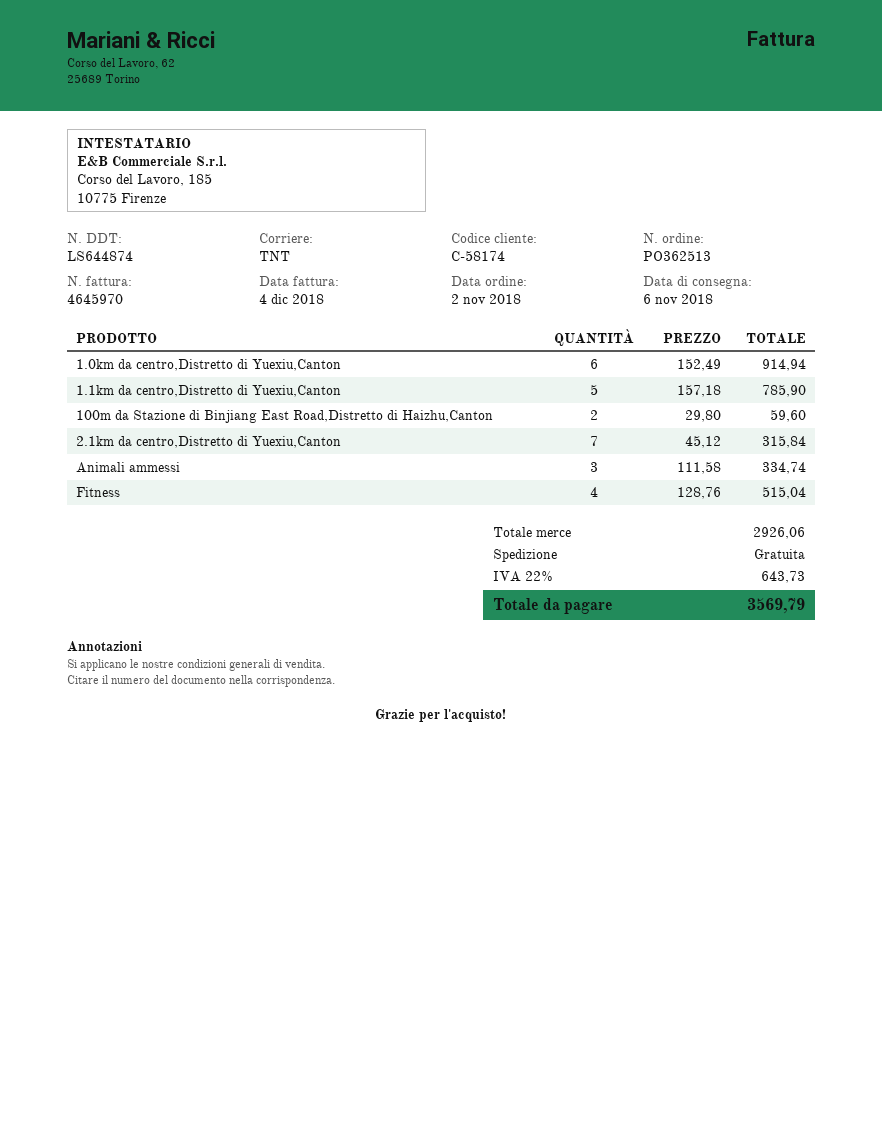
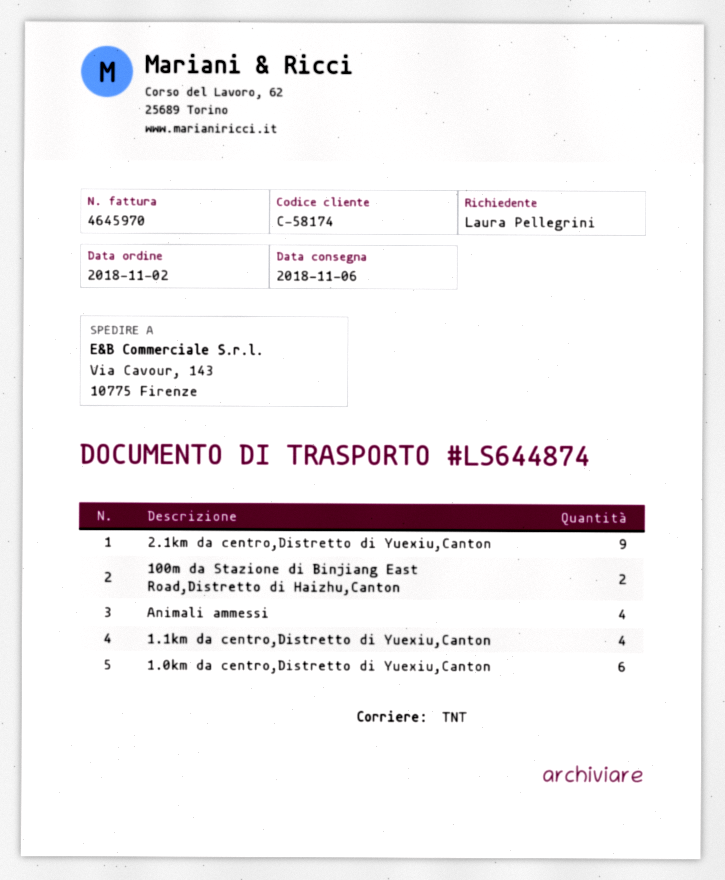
1.1km da centro,Distretto di Yuexiu,Canton: 5 -> 4
2.1km da centro,Distretto di Yuexiu,Canton: 7 -> 9
Animali ammessi: 3 -> 4
Fitness: 4 -> none

